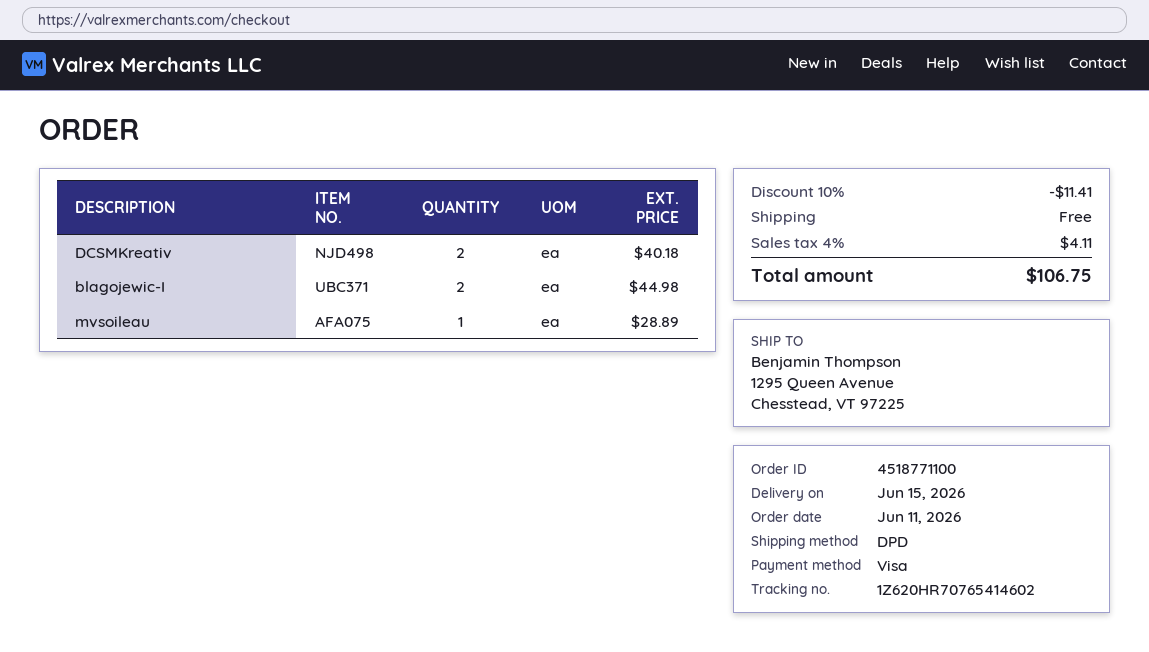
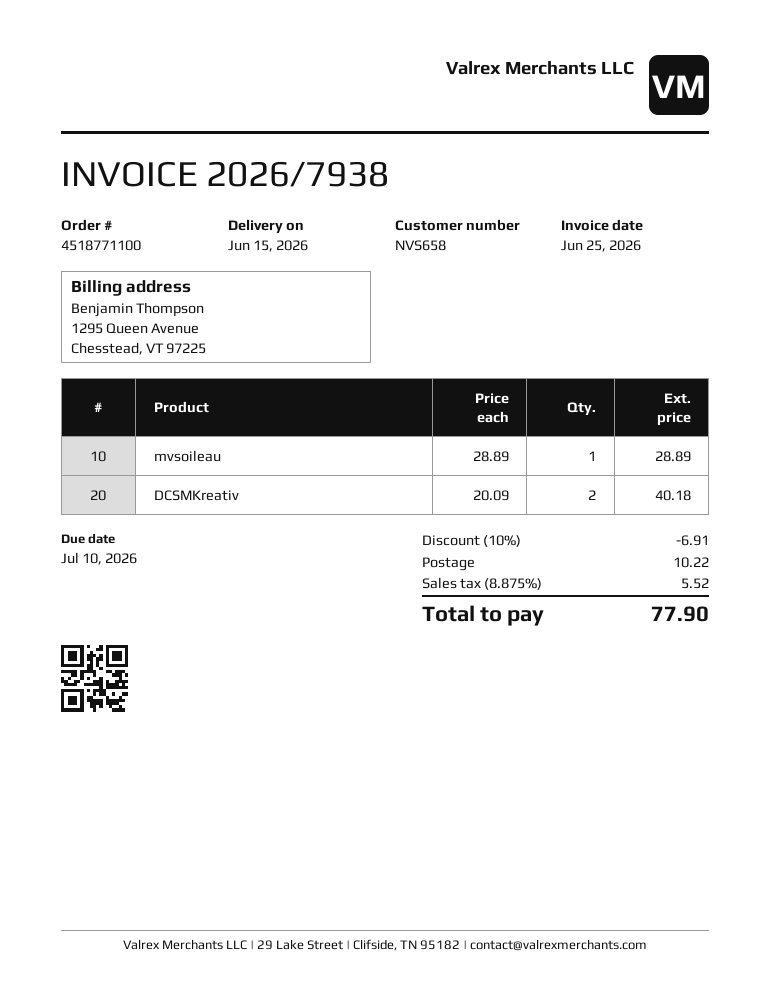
blagojewic-I: 2 for 44.98 -> none
discount: 10% = 11.41 -> 10% = 6.91
shipping: 0.00 -> 10.22
tax: 4% = 4.11 -> 8.875% = 5.52
total: 106.75 -> 77.90

